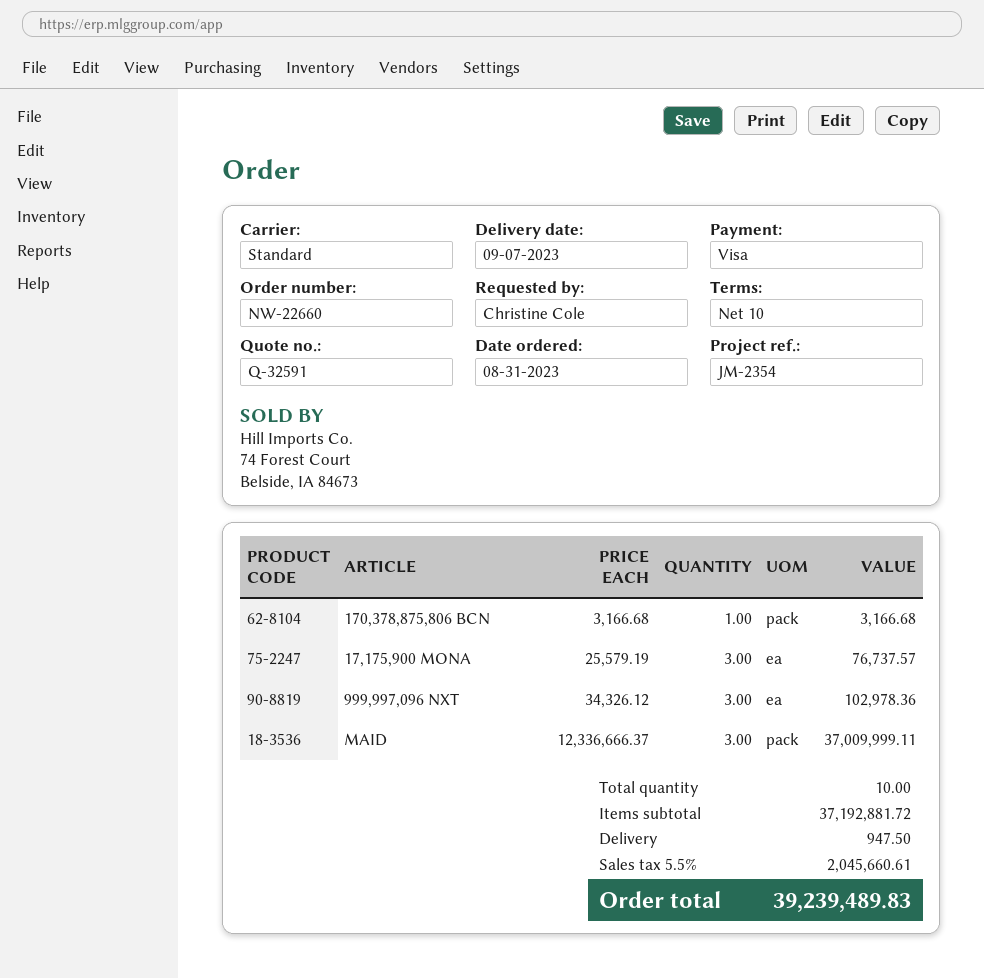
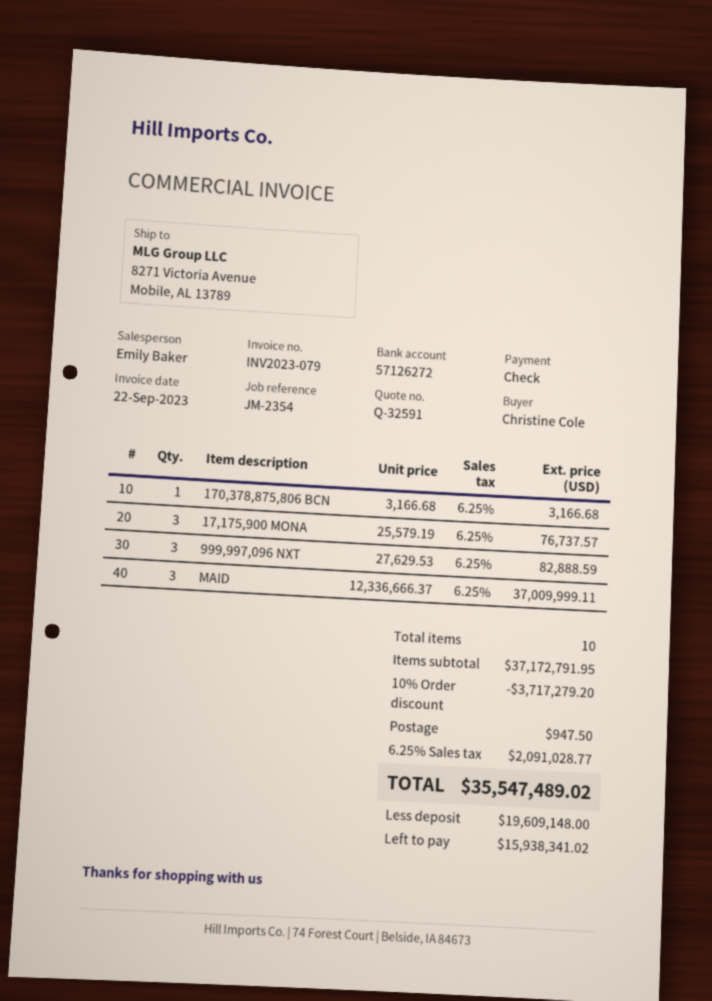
payment method: Visa -> cheque
999,997,096 NXT: 3 x 34326.12 = 102978.36 -> 3 x 27629.53 = 82888.59
subtotal: 37192881.72 -> 37172791.95
discount: none -> 10% = 3717279.20
tax: 5.5% = 2045660.61 -> 6.25% = 2091028.77
total: 39239489.83 -> 35547489.02

